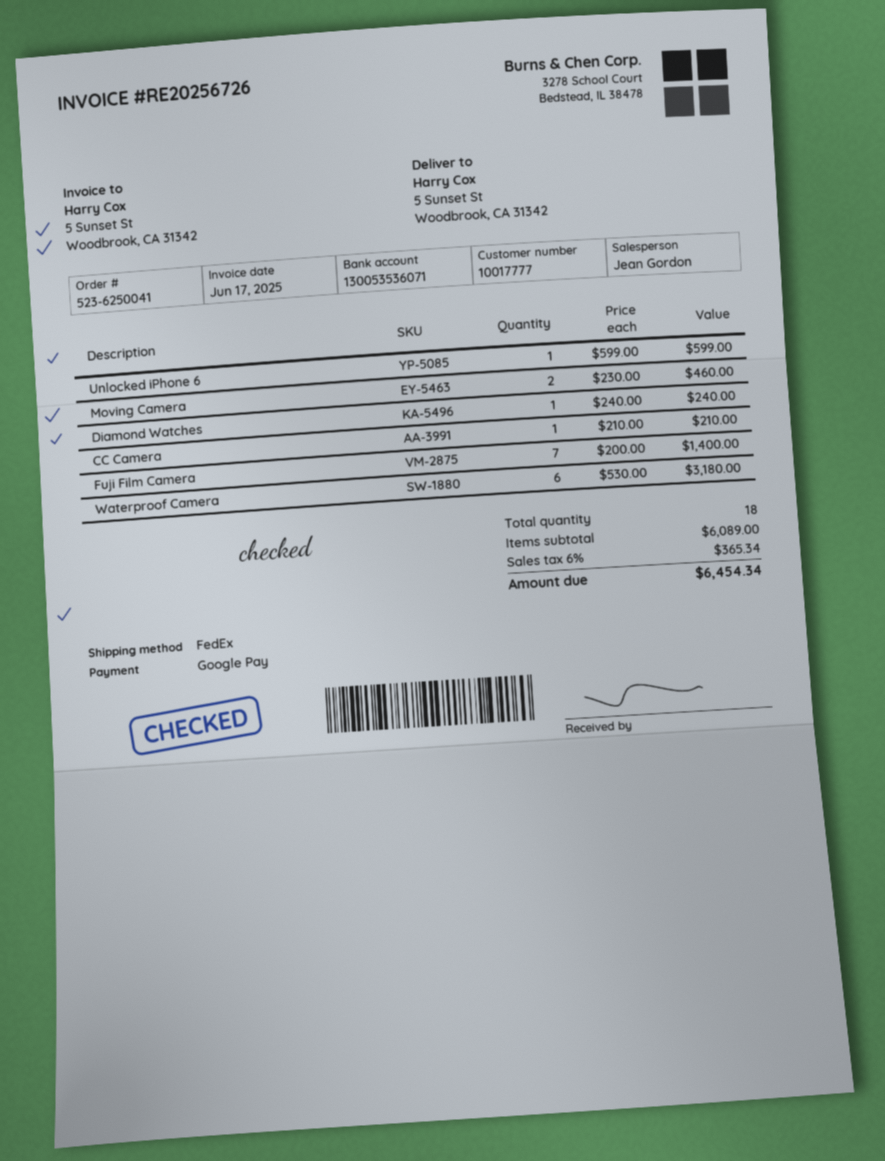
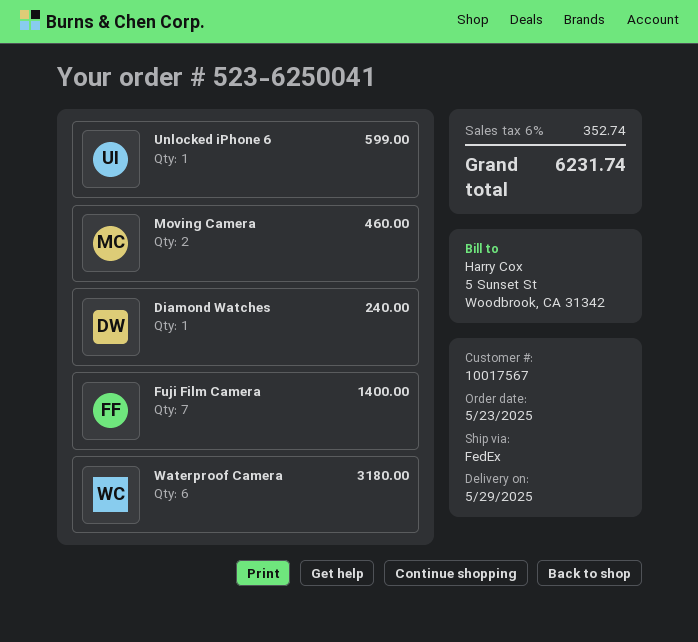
customer number: 10017777 -> 10017567
CC Camera: 1 for 210.00 -> none
tax: 6% = 365.34 -> 6% = 352.74
total: 6454.34 -> 6231.74

